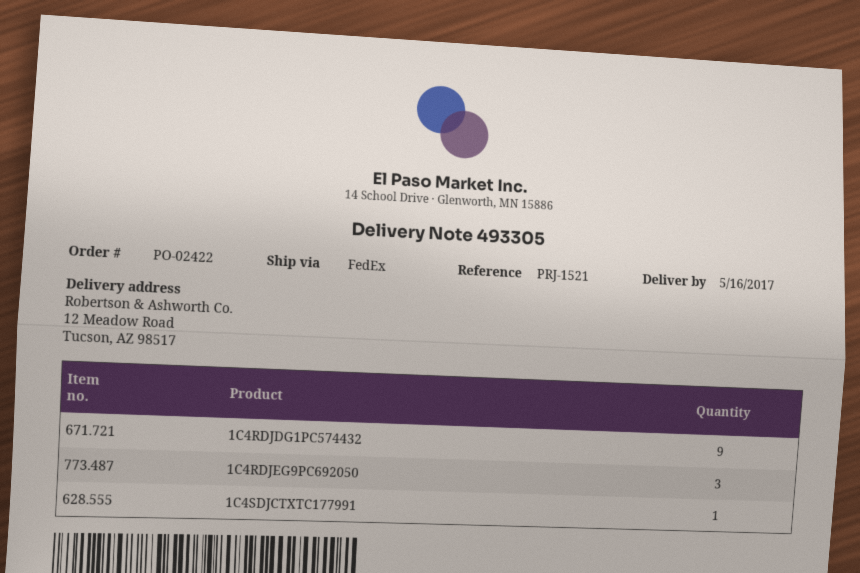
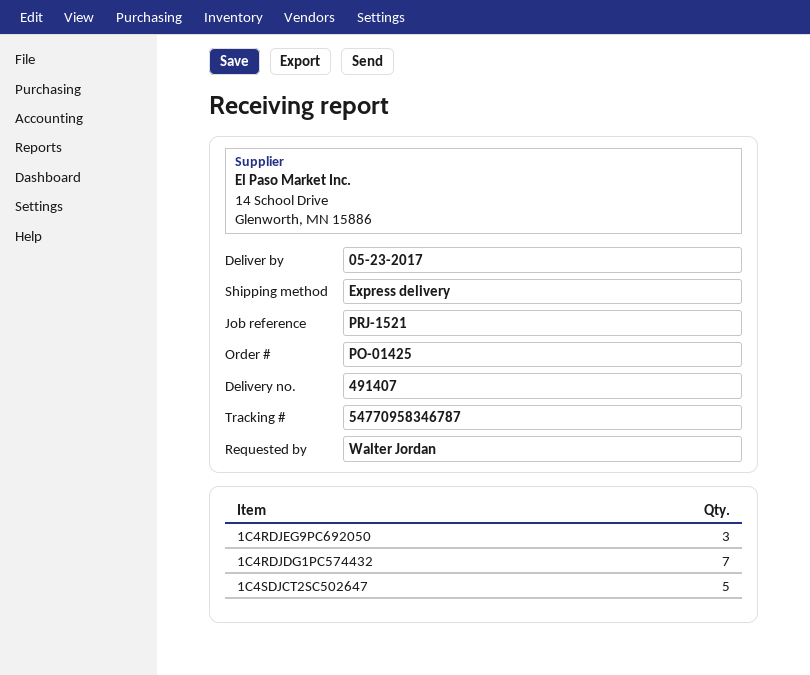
order number: PO-02422 -> PO-01425
delivery note number: 493305 -> 491407
delivery date: 2017-05-16 -> 2017-05-23
shipping method: FedEx -> express
1C4RDJDG1PC574432: 9 -> 7
1C4SDJCTXTC177991: 1 -> none
1C4SDJCT2SC502647: none -> 5

